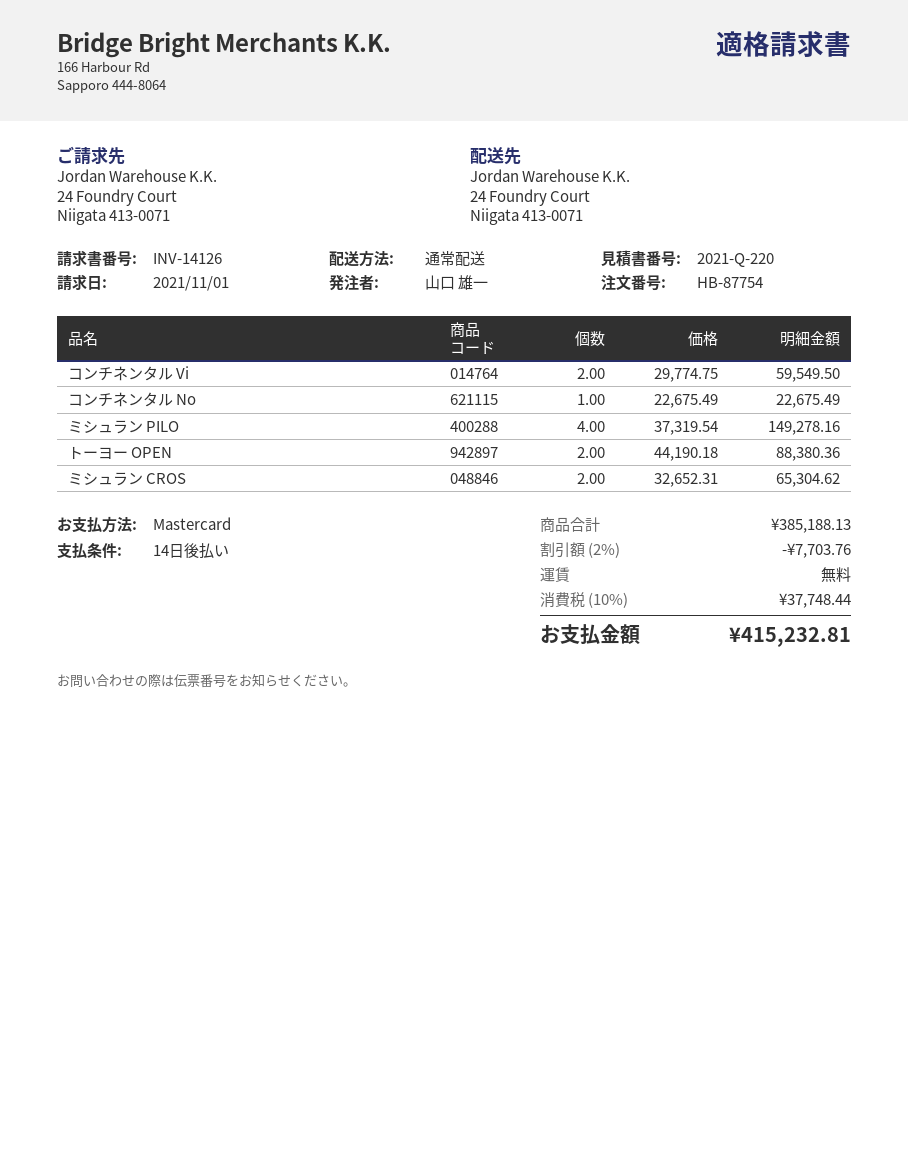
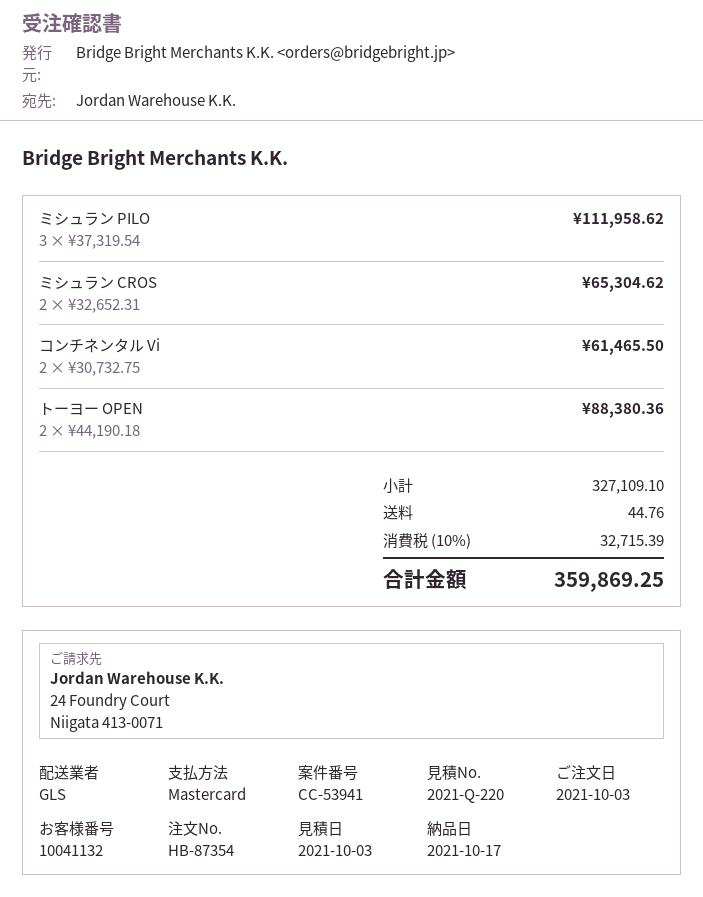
order number: HB-87754 -> HB-87354
shipping method: standard -> GLS
コンチネンタル Vi: 2 x 29774.75 = 59549.50 -> 2 x 30732.75 = 61465.50
コンチネンタル No: 1 x 22675.49 = 22675.49 -> none
ミシュラン PILO: 4 x 37319.54 = 149278.16 -> 3 x 37319.54 = 111958.62
subtotal: 385188.13 -> 327109.10
discount: 2% = 7703.76 -> none
shipping: 0.00 -> 44.76
tax: 10% = 37748.44 -> 10% = 32715.39
total: 415232.81 -> 359869.25

